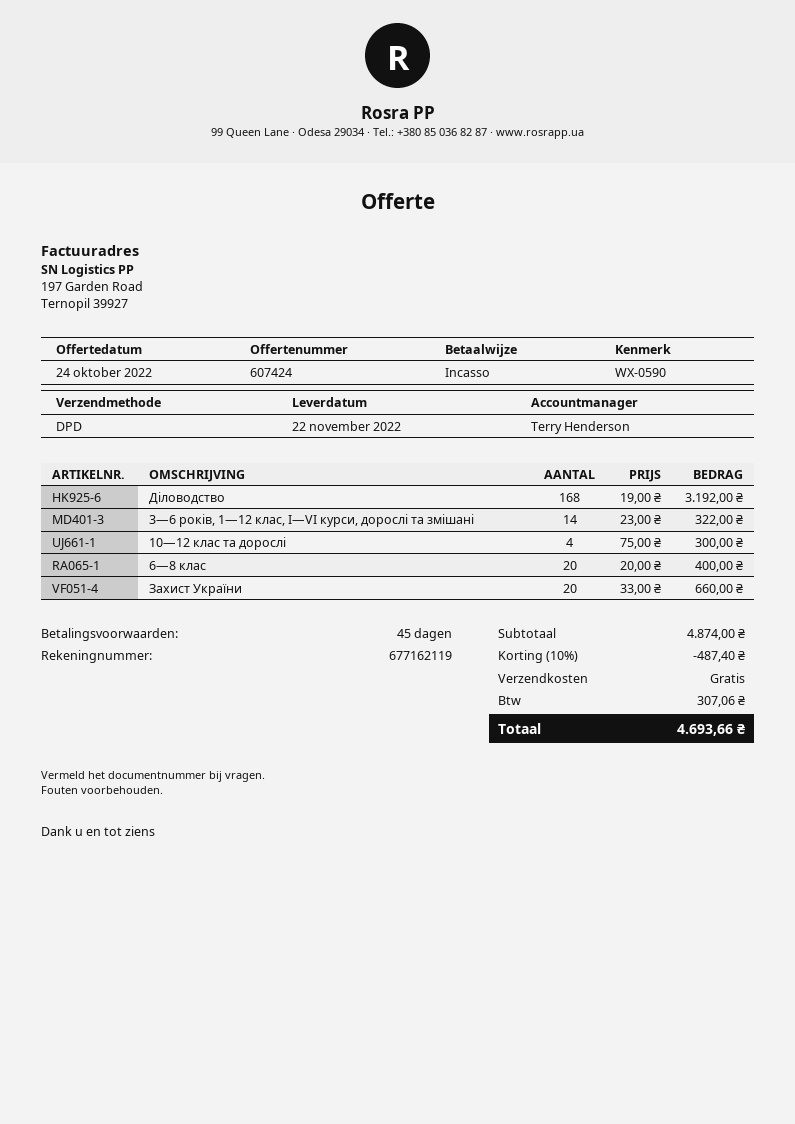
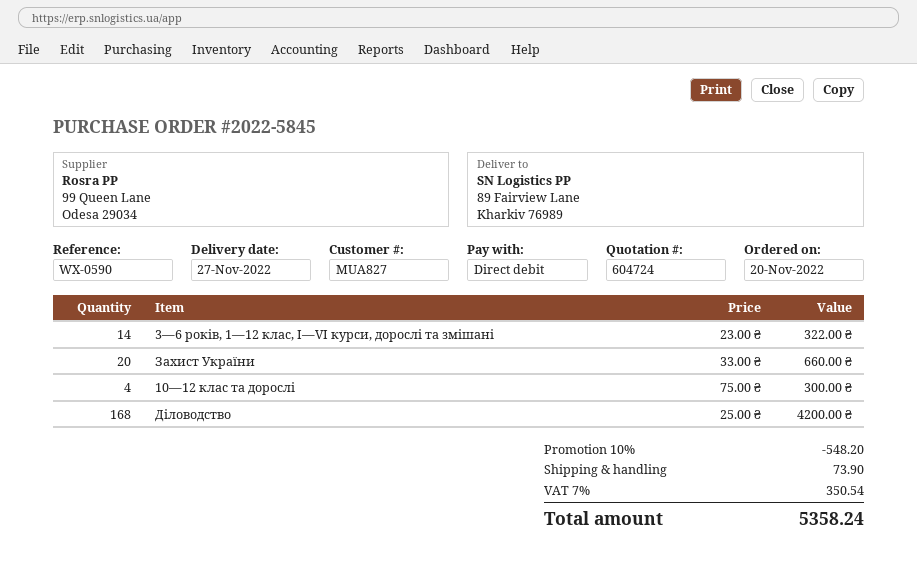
quote number: 607424 -> 604724
delivery date: 2022-11-22 -> 2022-11-27
Діловодство: 168 x 19.00 = 3192.00 -> 168 x 25.00 = 4200.00
6—8 клас: 20 x 20.00 = 400.00 -> none
discount: 10% = 487.40 -> 10% = 548.20
shipping: 0.00 -> 73.90
tax: 307.06 -> 350.54
total: 4693.66 -> 5358.24

